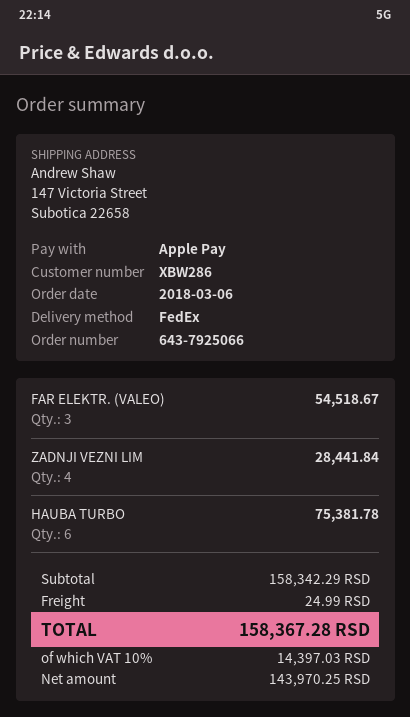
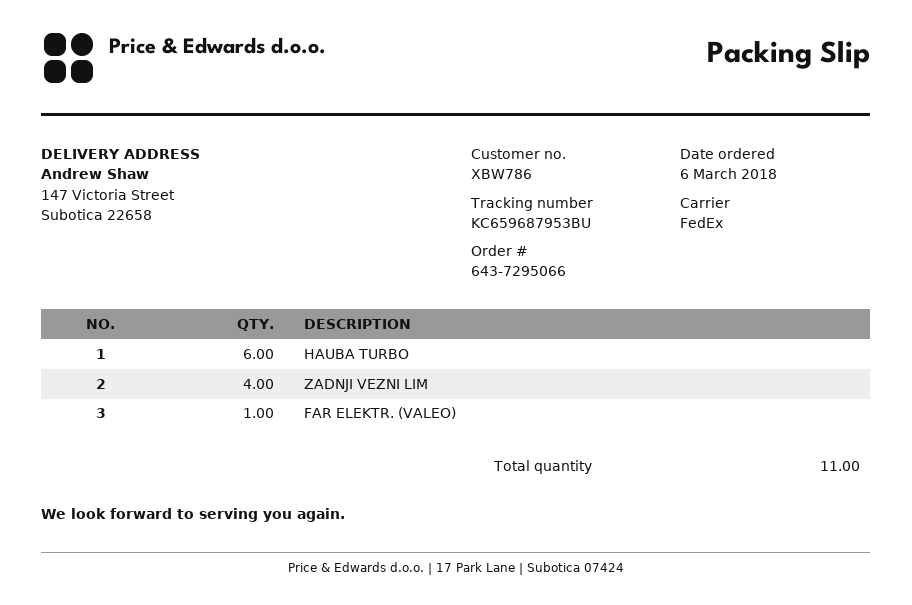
order number: 643-7925066 -> 643-7295066
customer number: XBW286 -> XBW786
FAR ELEKTR. (VALEO): 3 -> 1

